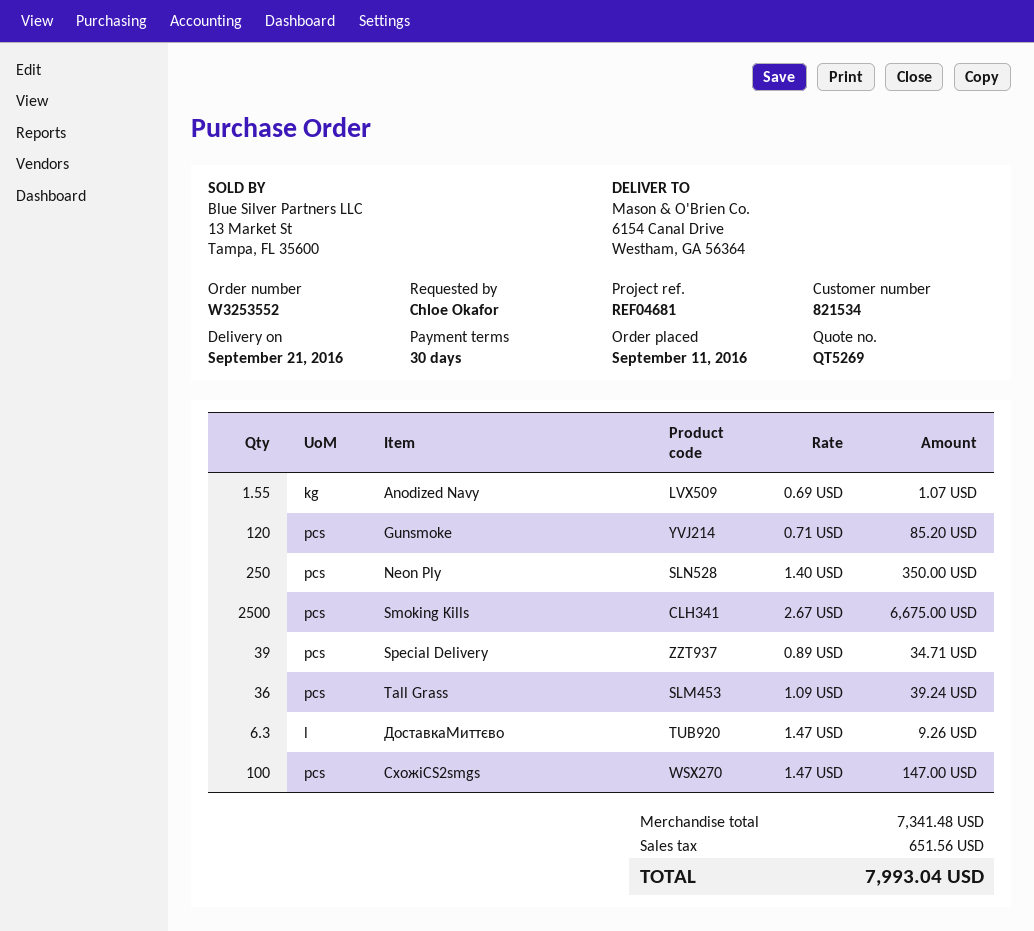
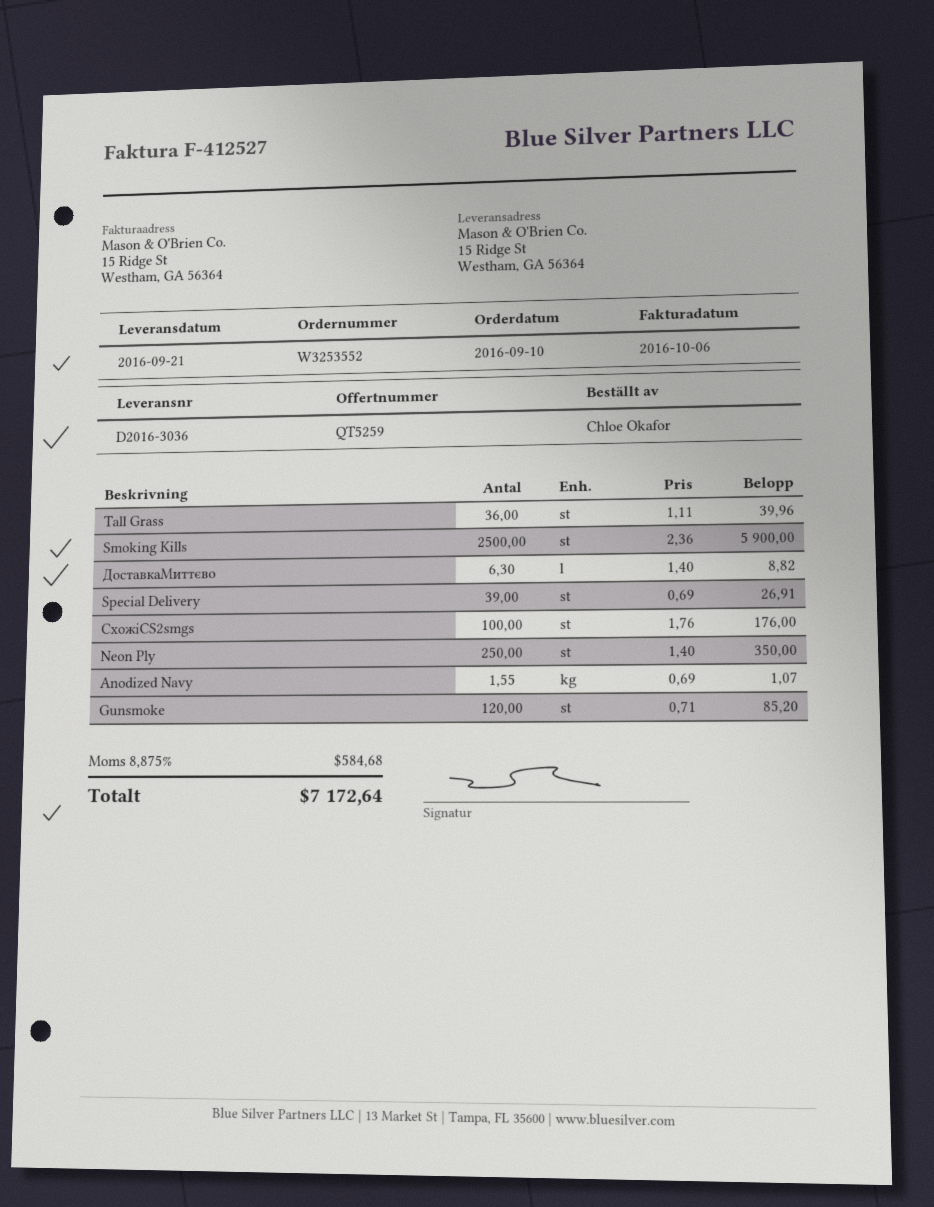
quote number: QT5269 -> QT5259
order date: 2016-09-11 -> 2016-09-10
ship to: 6154 Canal Drive, Westham, GA 56364 -> 15 Ridge St, Westham, GA 56364
Smoking Kills: 2500 x 2.67 = 6675.00 -> 2500 x 2.36 = 5900.00
Special Delivery: 39 x 0.89 = 34.71 -> 39 x 0.69 = 26.91
Tall Grass: 36 x 1.09 = 39.24 -> 36 x 1.11 = 39.96
ДоставкаМиттєво: 6.3 x 1.47 = 9.26 -> 6.3 x 1.40 = 8.82
СхожіCS2smgs: 100 x 1.47 = 147.00 -> 100 x 1.76 = 176.00
tax: 651.56 -> 584.68
total: 7993.04 -> 7172.64

